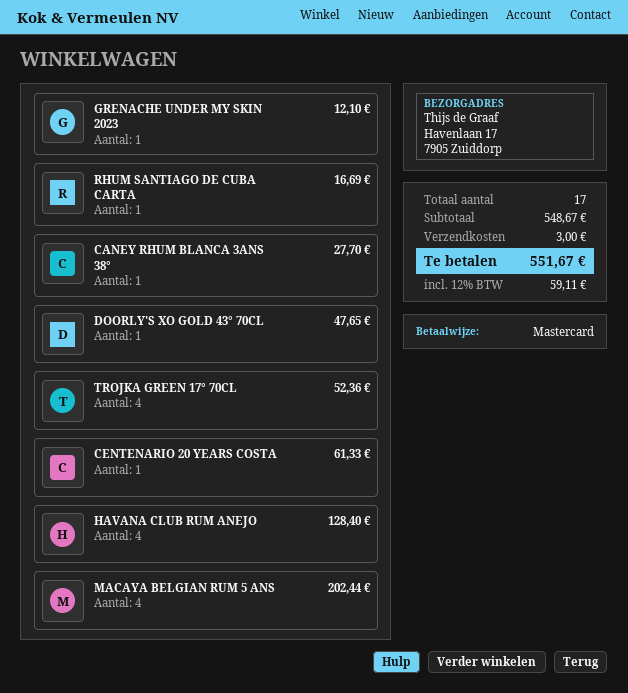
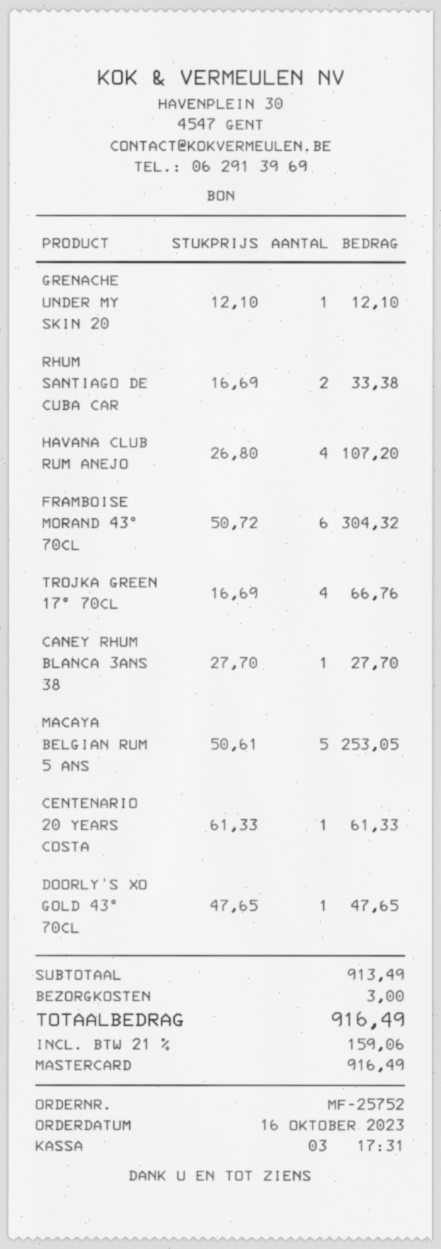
RHUM SANTIAGO DE CUBA CARTA: 1 for 16.69 -> 2 for 33.38
TROJKA GREEN 17° 70CL: 4 for 52.36 -> 4 for 66.76
HAVANA CLUB RUM ANEJO: 4 for 128.40 -> 4 for 107.20
MACAYA BELGIAN RUM 5 ANS: 4 for 202.44 -> 5 for 253.05
FRAMBOISE MORAND 43° 70CL: none -> 6 for 304.32
subtotal: 548.67 -> 913.49
tax: 12% = 59.11 -> 21% = 159.06
total: 551.67 -> 916.49

